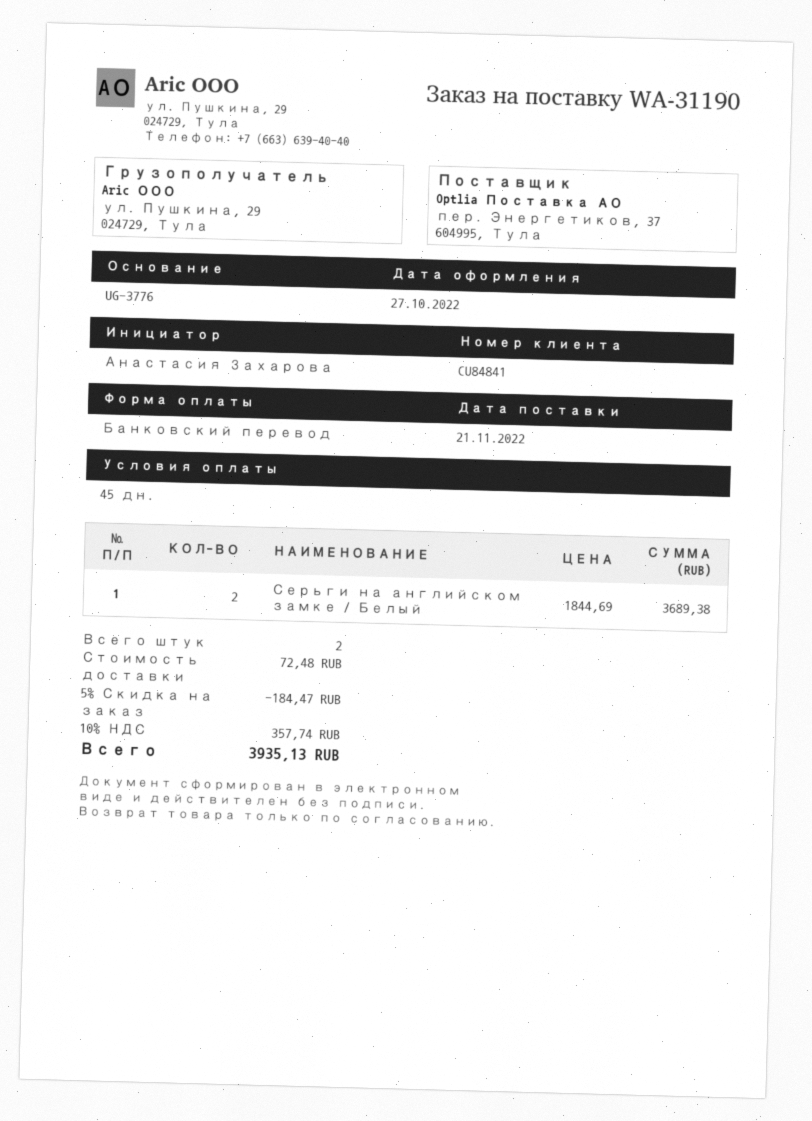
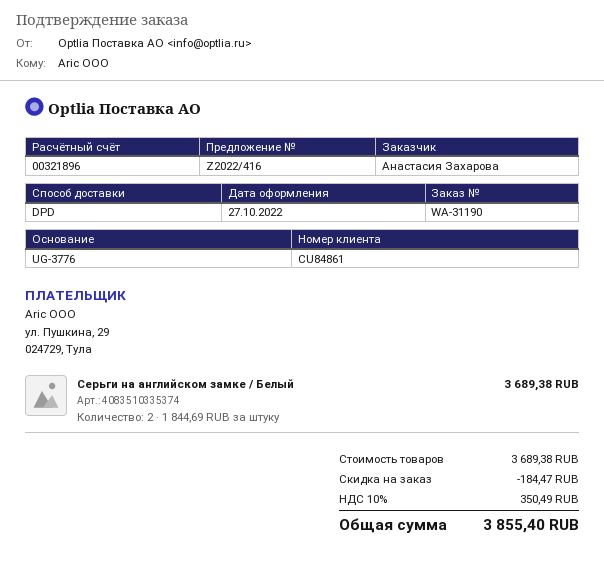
customer number: CU84841 -> CU84861
shipping: 72.48 -> none
tax: 10% = 357.74 -> 10% = 350.49
total: 3935.13 -> 3855.40

